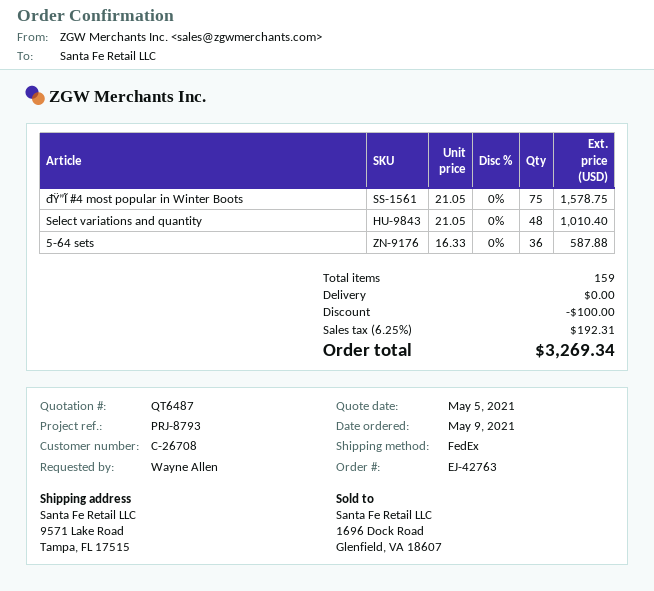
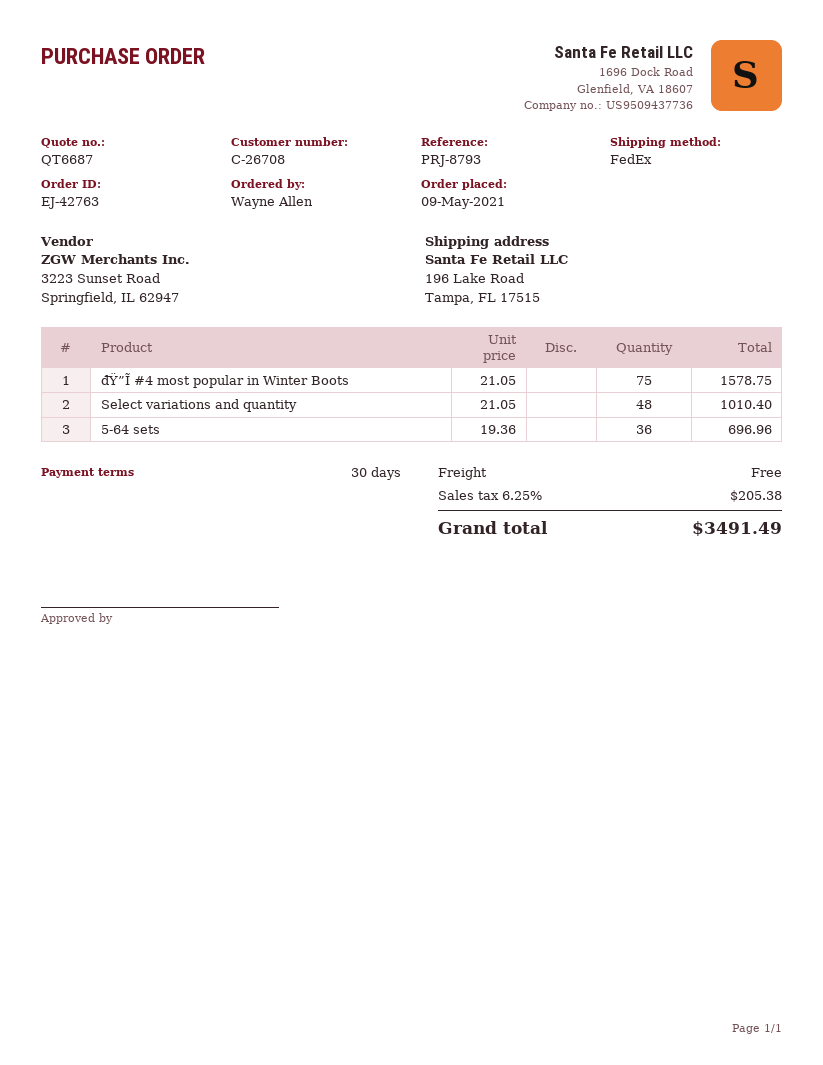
quote number: QT6487 -> QT6687
ship to: 9571 Lake Road, Tampa, FL 17515 -> 196 Lake Road, Tampa, FL 17515
5-64 sets: 36 x 16.33 = 587.88 -> 36 x 19.36 = 696.96
discount: 100.00 -> none
tax: 6.25% = 192.31 -> 6.25% = 205.38
total: 3269.34 -> 3491.49

